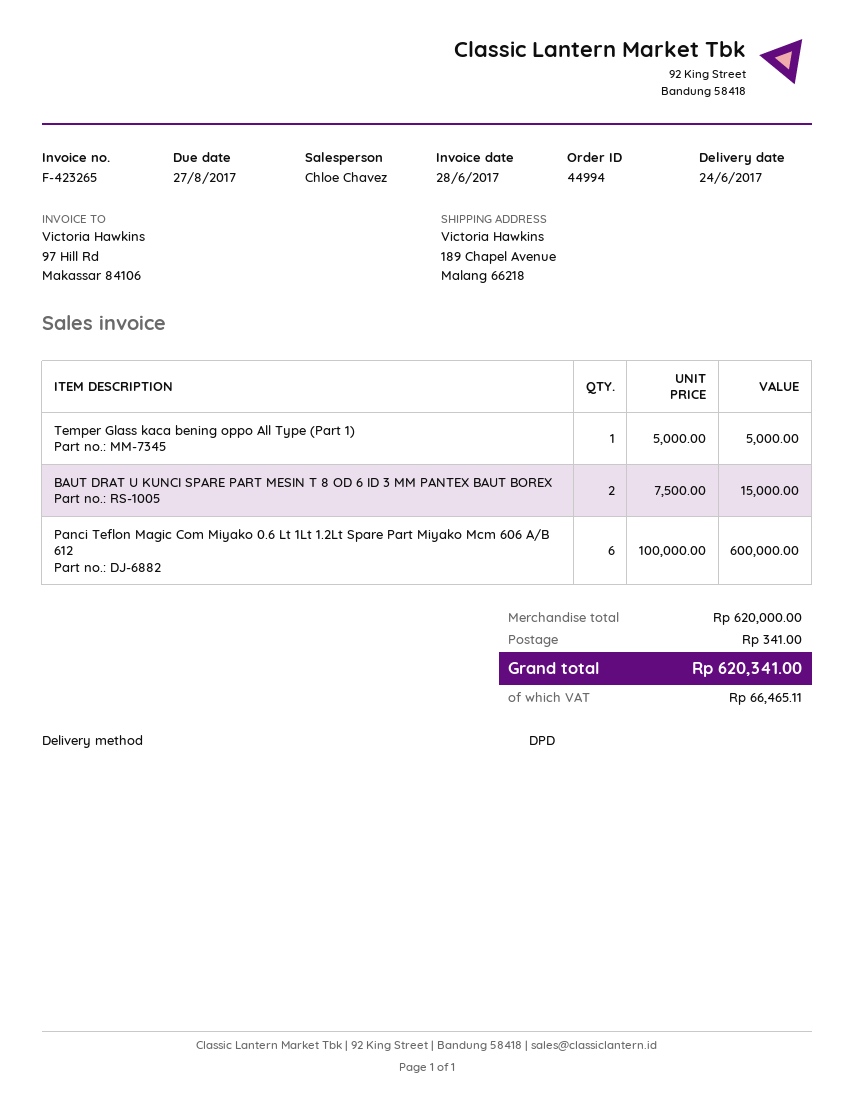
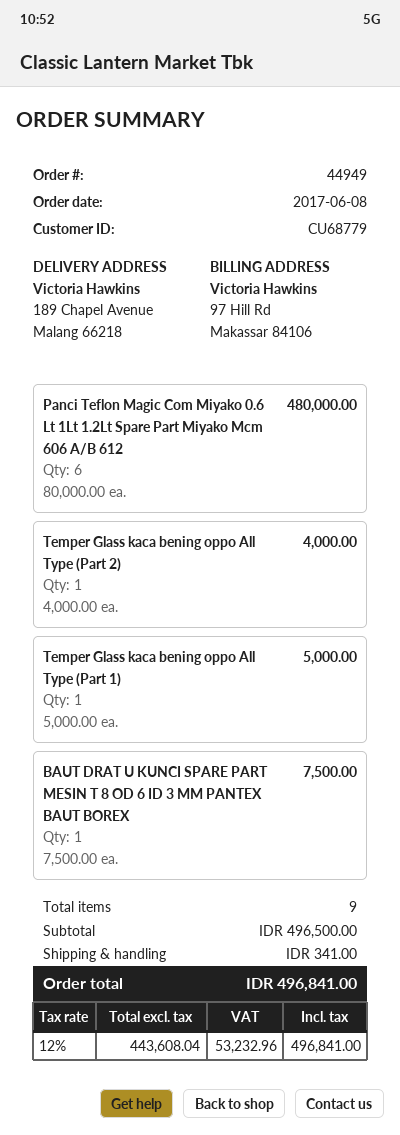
order number: 44994 -> 44949
BAUT DRAT U KUNCI SPARE PART MESIN T 8 OD 6 ID 3 MM PANTEX BAUT BOREX: 2 x 7500.00 = 15000.00 -> 1 x 7500.00 = 7500.00
Panci Teflon Magic Com Miyako 0.6 Lt 1Lt 1.2Lt Spare Part Miyako Mcm 606 A/B 612: 6 x 100000.00 = 600000.00 -> 6 x 80000.00 = 480000.00
Temper Glass kaca bening oppo All Type (Part 2): none -> 1 x 4000.00 = 4000.00
subtotal: 620000.00 -> 496500.00
tax: 66465.11 -> 53232.96
total: 620341.00 -> 496841.00

